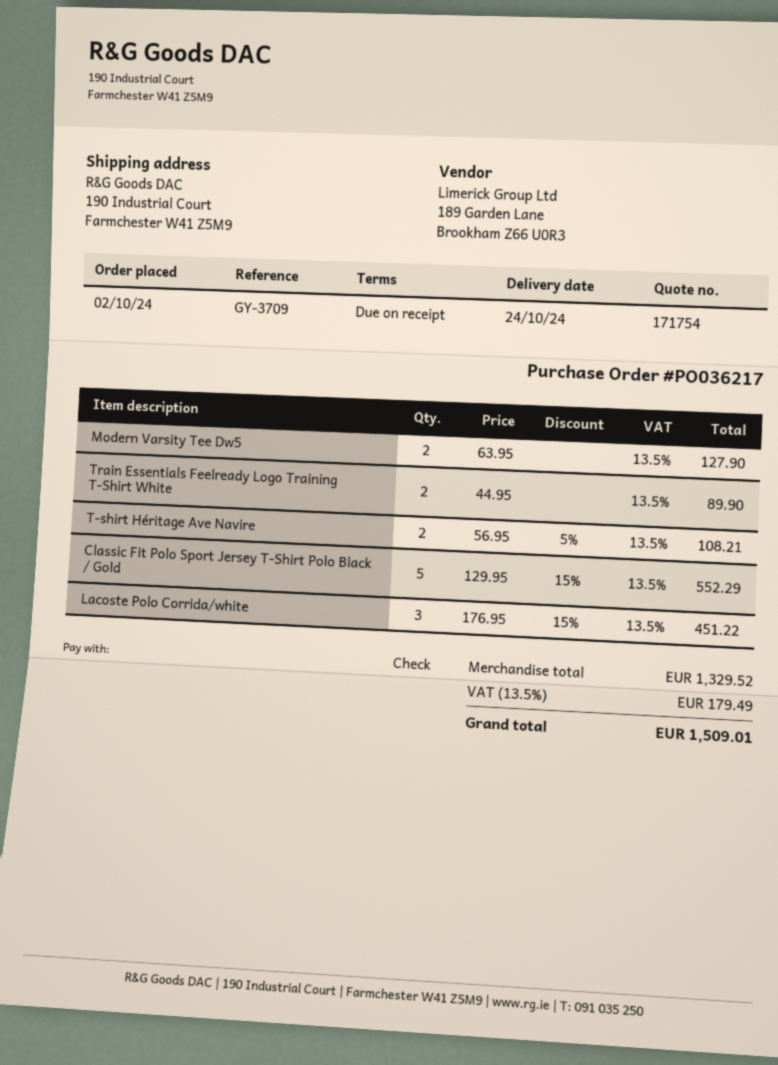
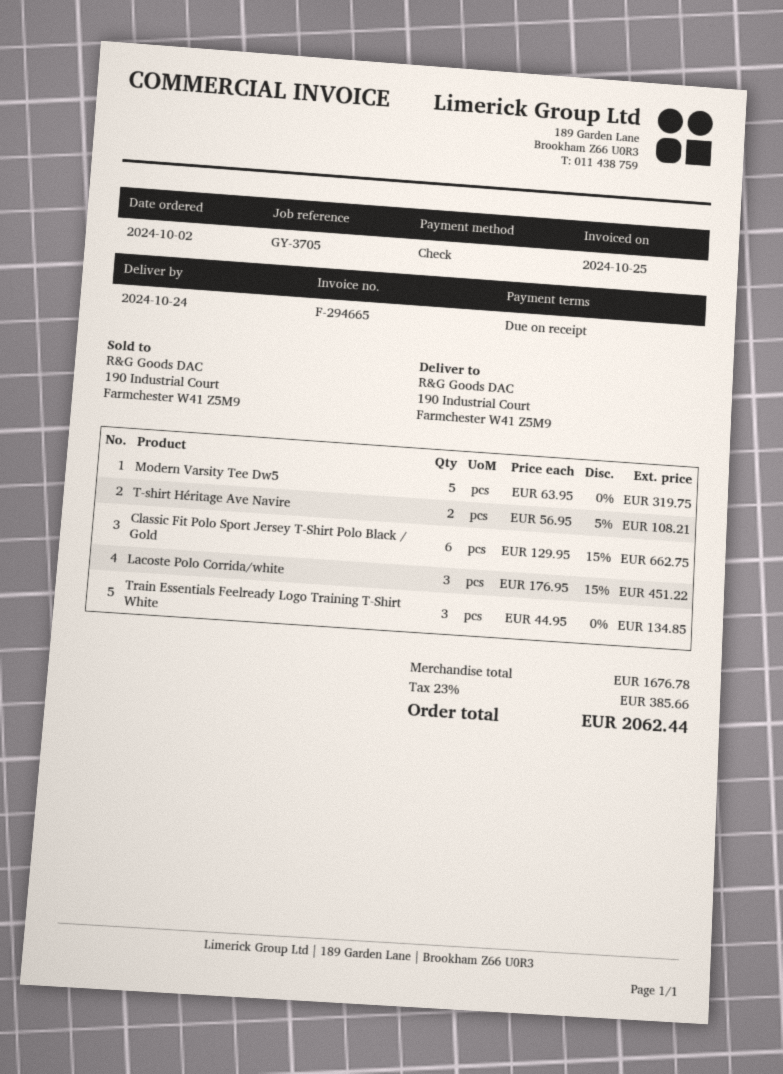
reference: GY-3709 -> GY-3705
Modern Varsity Tee Dw5: 2 x 63.95 = 127.90 -> 5 x 63.95 = 319.75
Train Essentials Feelready Logo Training T-Shirt White: 2 x 44.95 = 89.90 -> 3 x 44.95 = 134.85
Classic Fit Polo Sport Jersey T-Shirt Polo Black / Gold: 5 x 129.95 - 15% = 552.29 -> 6 x 129.95 - 15% = 662.75
subtotal: 1329.52 -> 1676.78
tax: 13.5% = 179.49 -> 23% = 385.66
total: 1509.01 -> 2062.44

